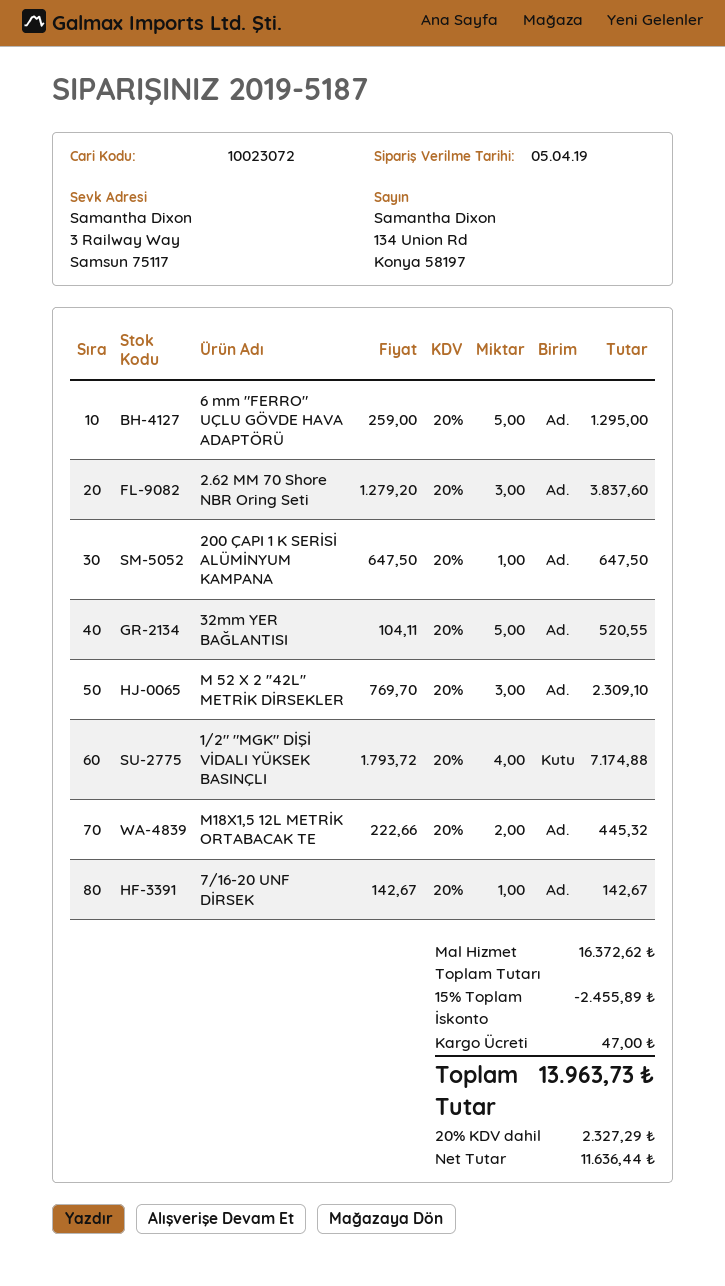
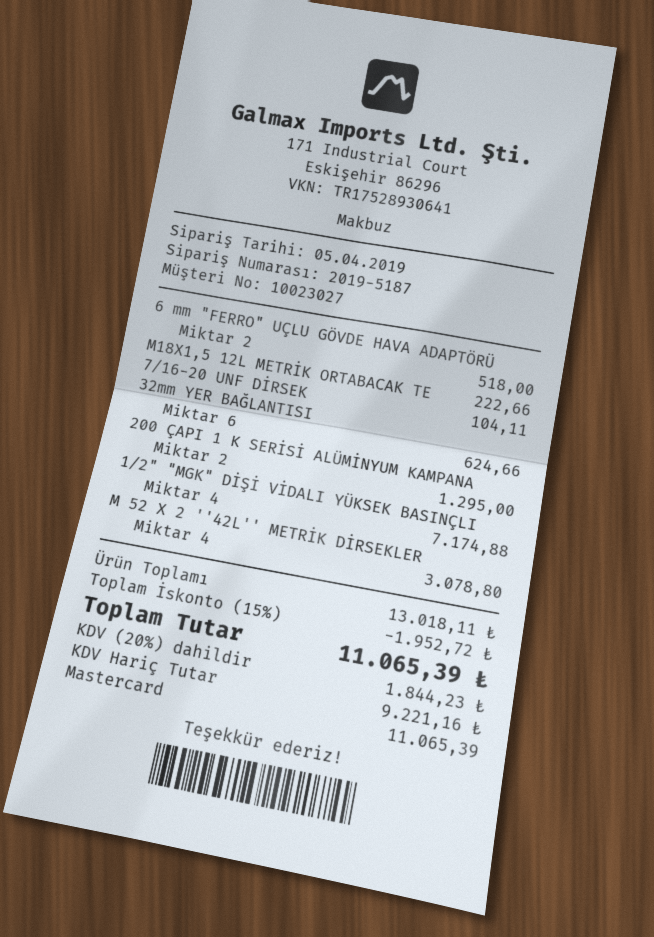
customer number: 10023072 -> 10023027
6 mm "FERRO" UÇLU GÖVDE HAVA ADAPTÖRÜ: 5 for 1295.00 -> 2 for 518.00
2.62 MM 70 Shore NBR Oring Seti: 3 for 3837.60 -> none
200 ÇAPI 1 K SERİSİ ALÜMİNYUM KAMPANA: 1 for 647.50 -> 2 for 1295.00
32mm YER BAĞLANTISI: 5 for 520.55 -> 6 for 624.66
M 52 X 2 ''42L'' METRİK DİRSEKLER: 3 for 2309.10 -> 4 for 3078.80
M18X1,5 12L METRİK ORTABACAK TE: 2 for 445.32 -> 1 for 222.66
7/16-20 UNF DİRSEK: 1 for 142.67 -> 1 for 104.11
subtotal: 16372.62 -> 13018.11
discount: 15% = 2455.89 -> 15% = 1952.72
shipping: 47.00 -> none
net: 11636.44 -> 9221.16
tax: 20% = 2327.29 -> 20% = 1844.23
total: 13963.73 -> 11065.39

